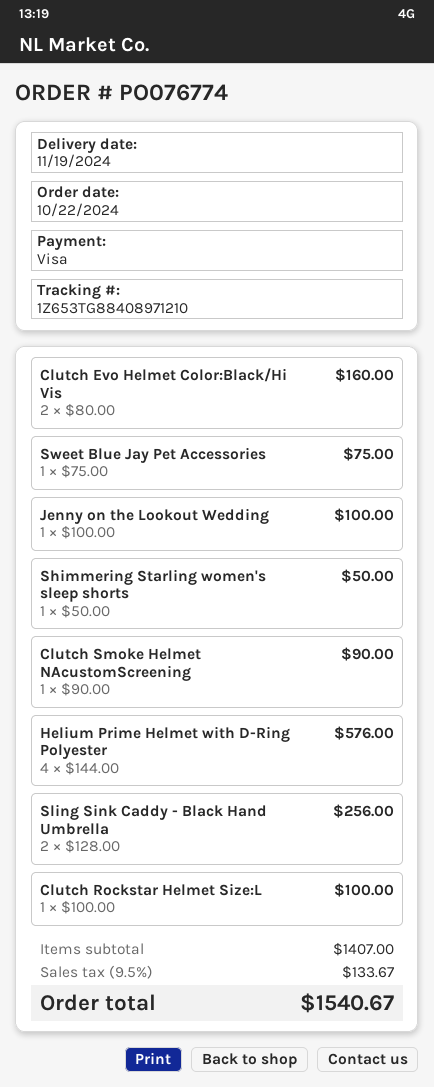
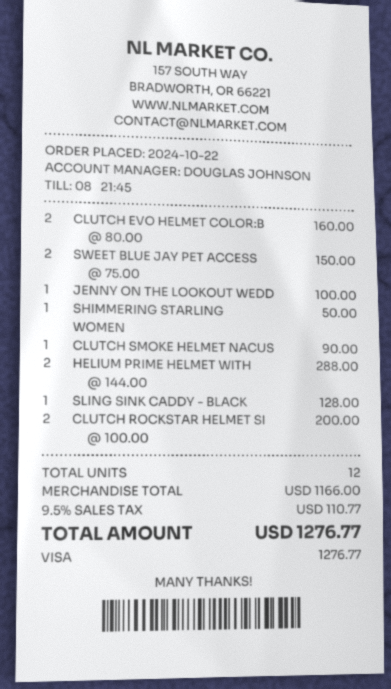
Sweet Blue Jay Pet Accessories: 1 x 75.00 = 75.00 -> 2 x 75.00 = 150.00
Helium Prime Helmet with D-Ring Polyester: 4 x 144.00 = 576.00 -> 2 x 144.00 = 288.00
Sling Sink Caddy - Black Hand Umbrella: 2 x 128.00 = 256.00 -> 1 x 128.00 = 128.00
Clutch Rockstar Helmet Size:L: 1 x 100.00 = 100.00 -> 2 x 100.00 = 200.00
subtotal: 1407.00 -> 1166.00
tax: 9.5% = 133.67 -> 9.5% = 110.77
total: 1540.67 -> 1276.77

